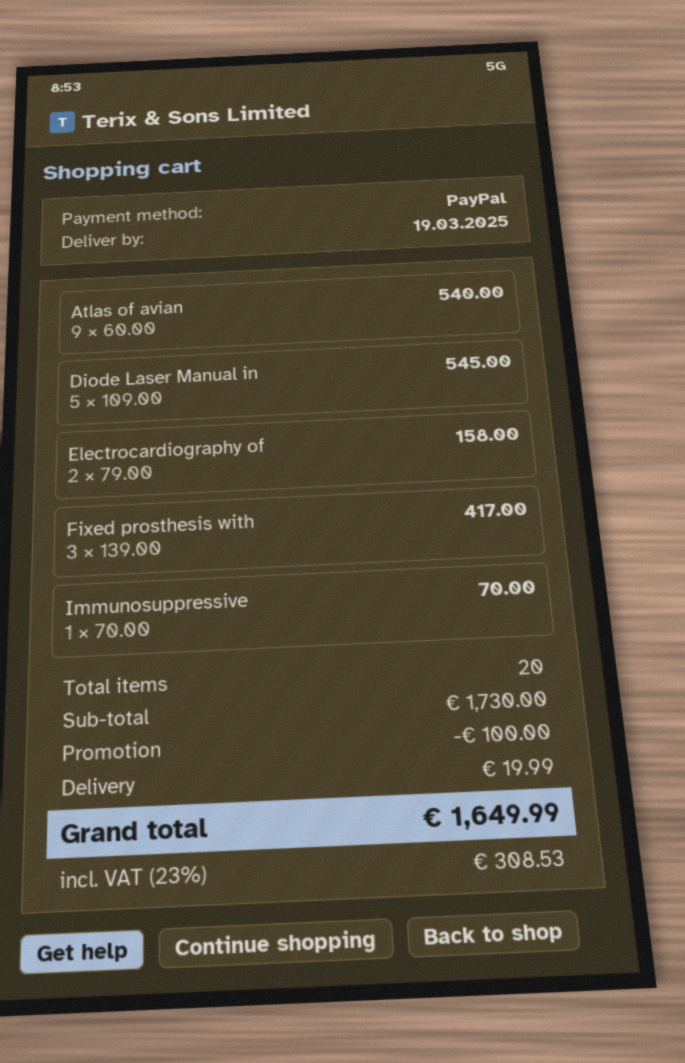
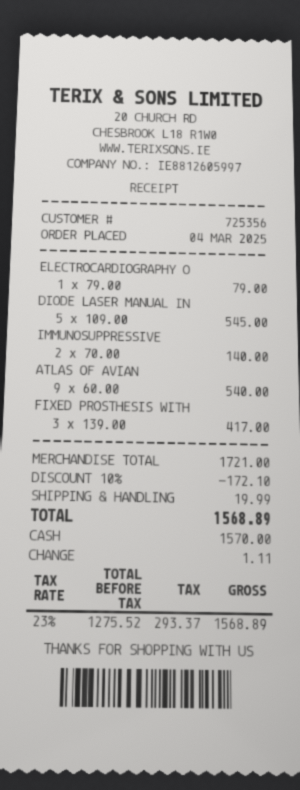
payment method: PayPal -> cash
Electrocardiography of: 2 x 79.00 = 158.00 -> 1 x 79.00 = 79.00
Immunosuppressive: 1 x 70.00 = 70.00 -> 2 x 70.00 = 140.00
subtotal: 1730.00 -> 1721.00
discount: 100.00 -> 172.10
tax: 23% = 308.53 -> 23% = 293.37
total: 1649.99 -> 1568.89

